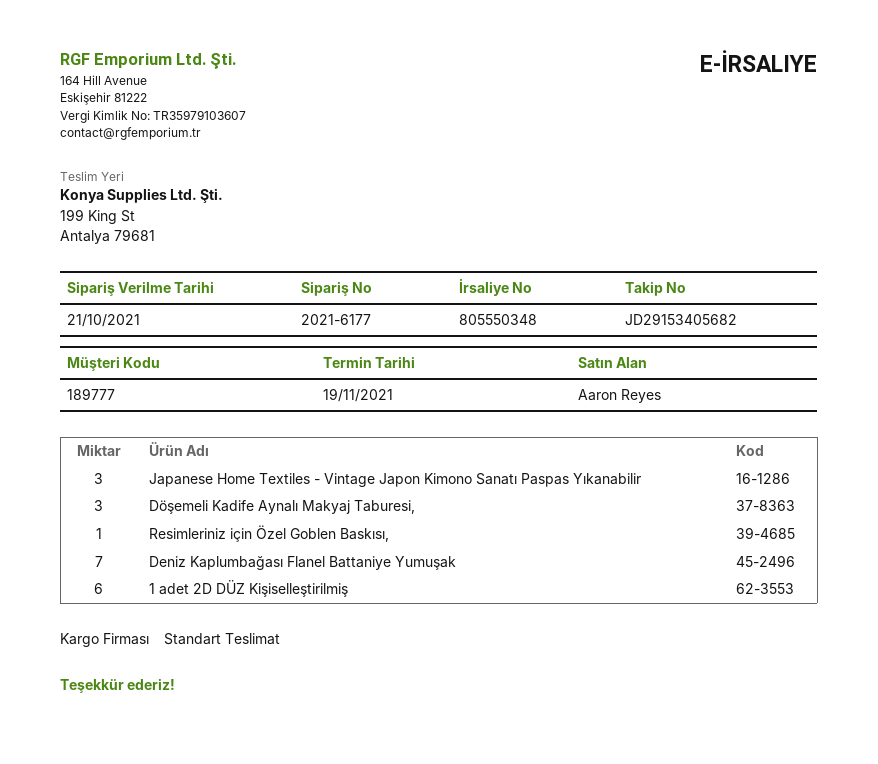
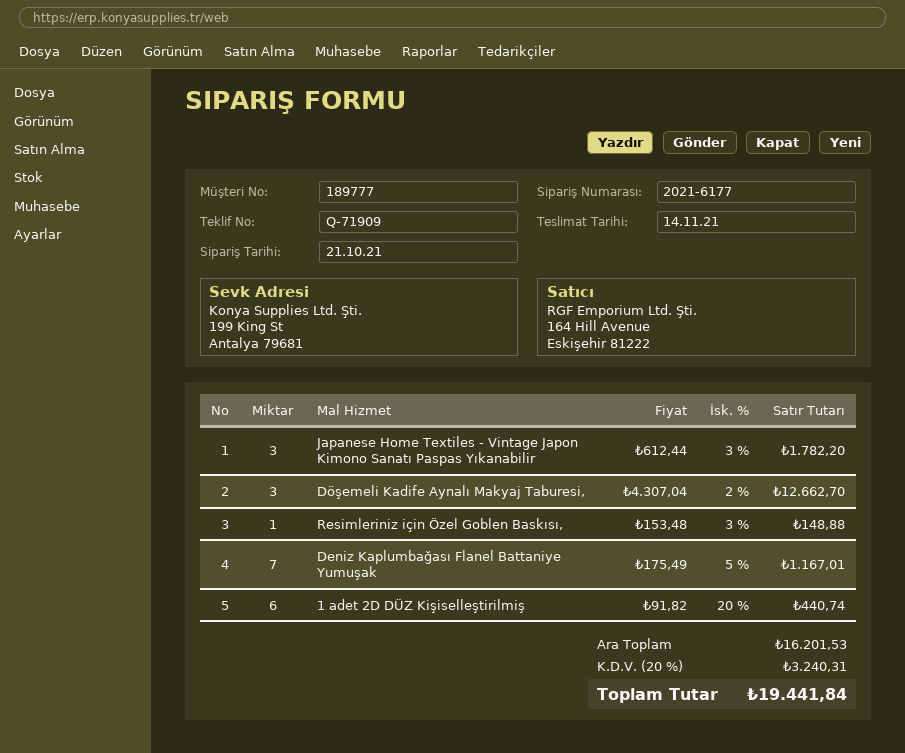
delivery date: 2021-11-19 -> 2021-11-14

